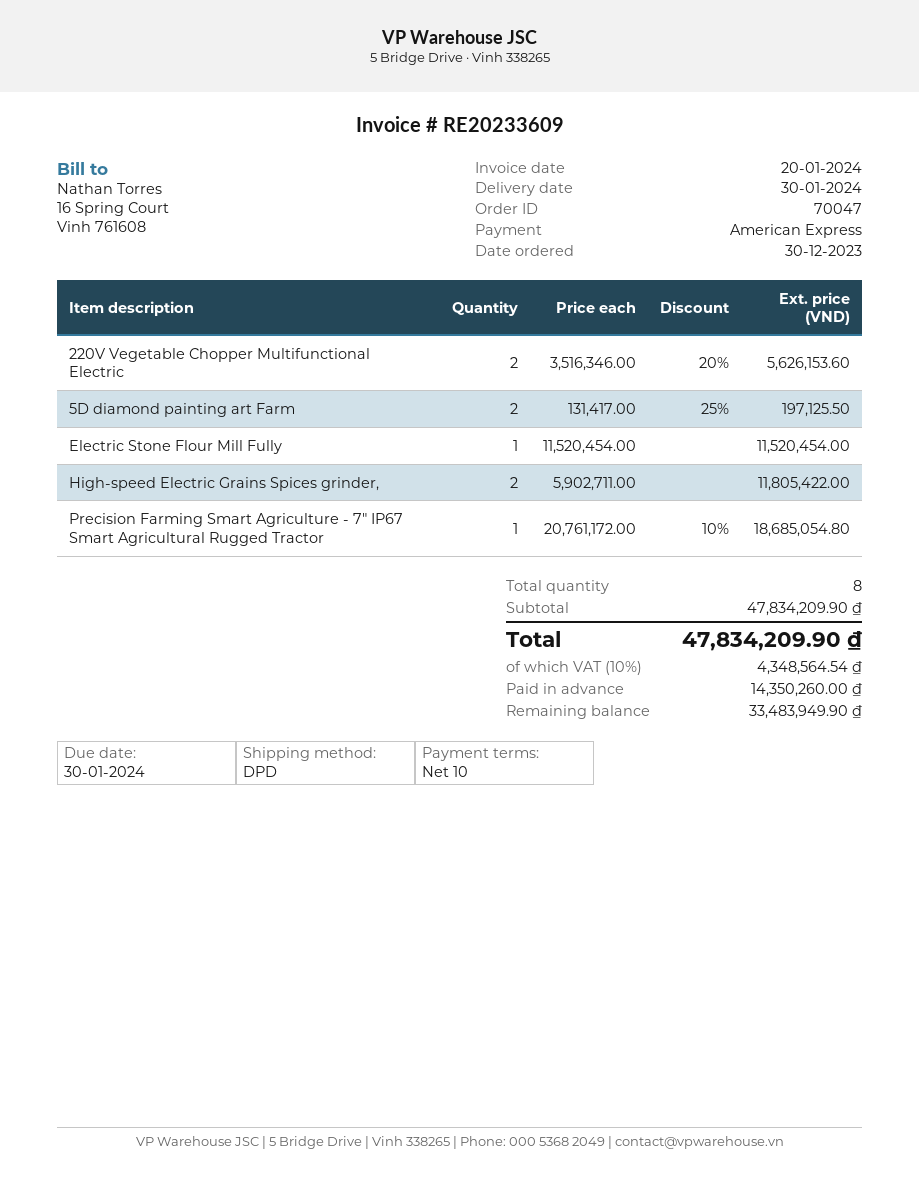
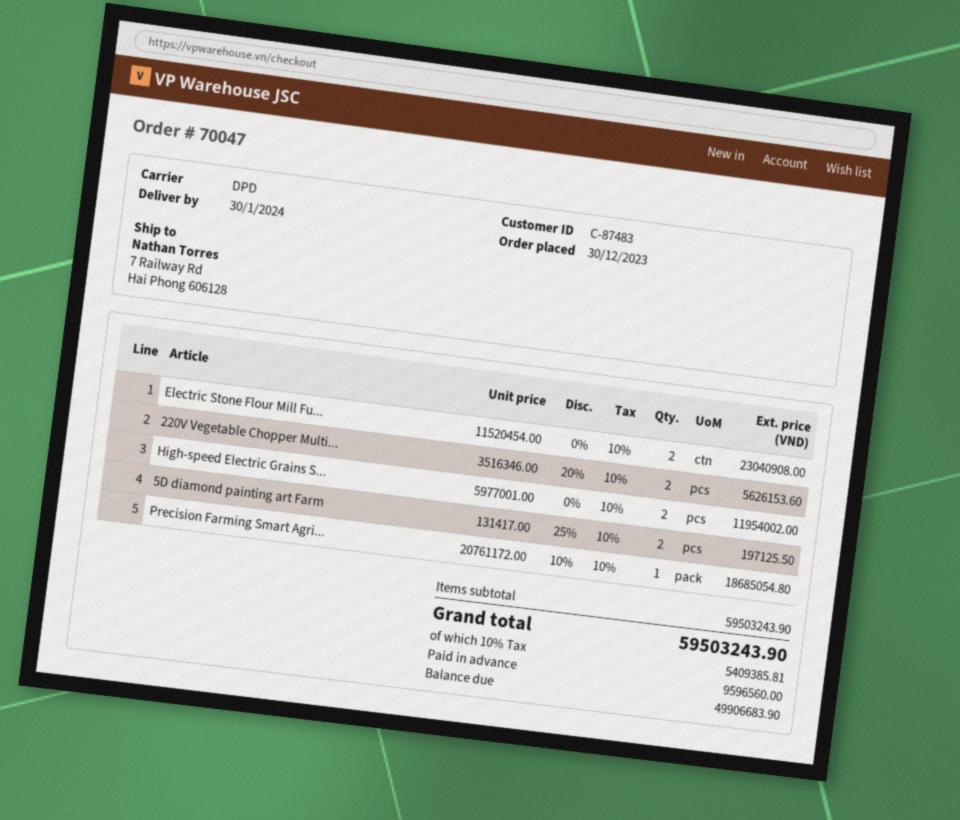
Electric Stone Flour Mill Fully: 1 x 11520454.00 = 11520454.00 -> 2 x 11520454.00 = 23040908.00
High-speed Electric Grains Spices grinder,: 2 x 5902711.00 = 11805422.00 -> 2 x 5977001.00 = 11954002.00
subtotal: 47834209.90 -> 59503243.90
tax: 10% = 4348564.54 -> 10% = 5409385.81
total: 47834209.90 -> 59503243.90
deposit: 14350260.00 -> 9596560.00
balance: 33483949.90 -> 49906683.90

